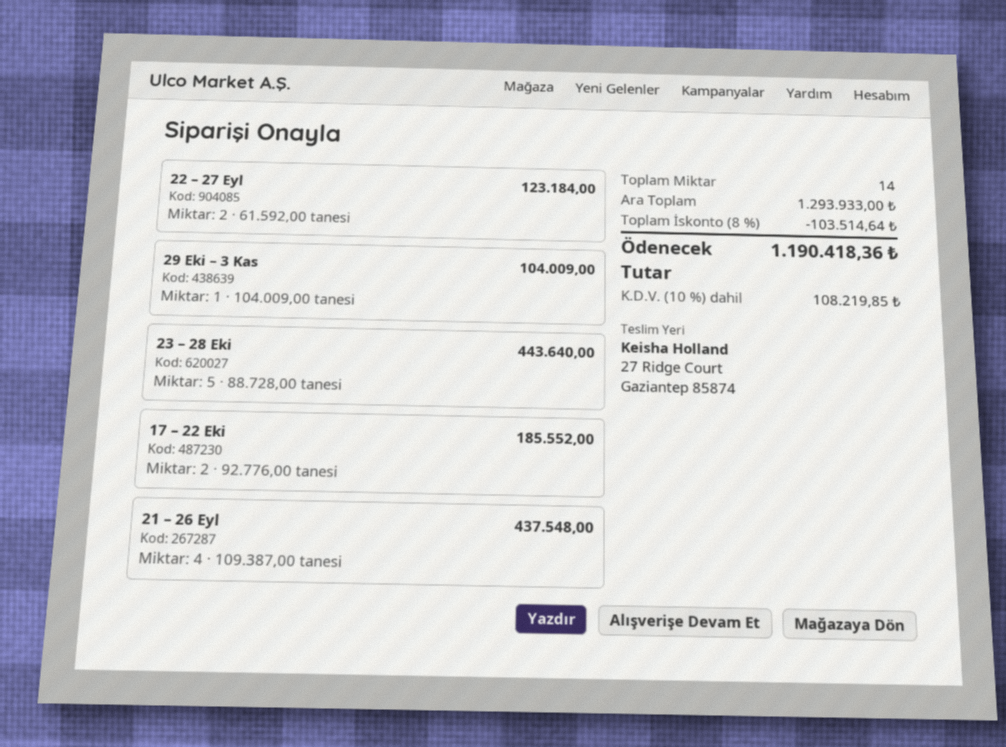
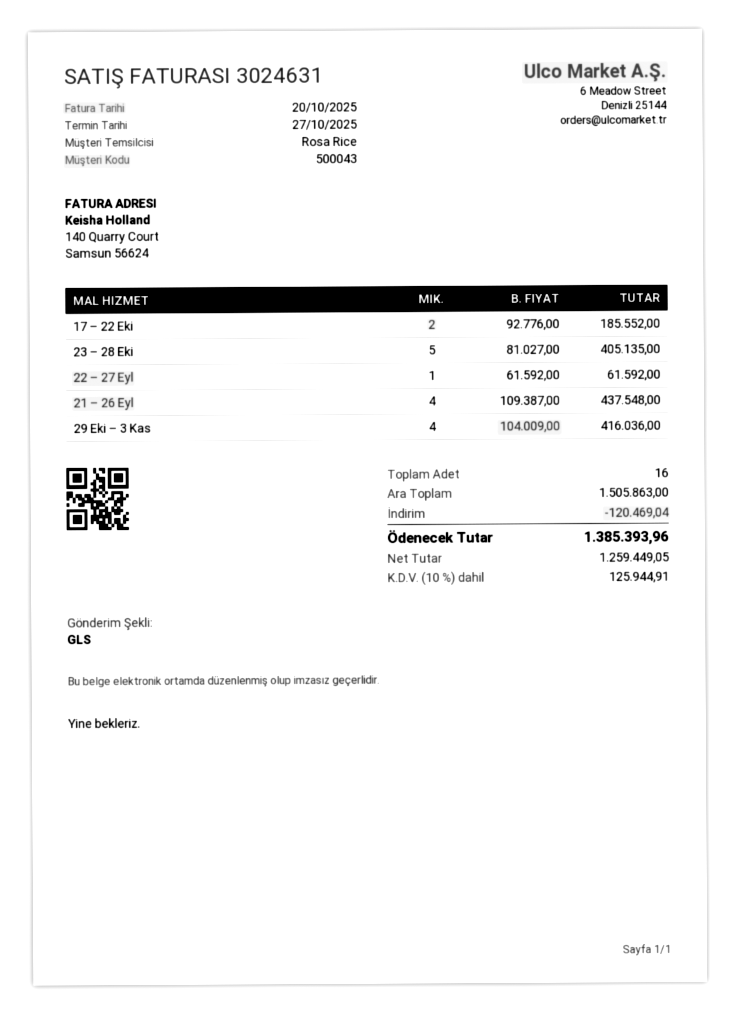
22 – 27 Eyl: 2 x 61592.00 = 123184.00 -> 1 x 61592.00 = 61592.00
29 Eki – 3 Kas: 1 x 104009.00 = 104009.00 -> 4 x 104009.00 = 416036.00
23 – 28 Eki: 5 x 88728.00 = 443640.00 -> 5 x 81027.00 = 405135.00
total quantity: 14 -> 16
subtotal: 1293933.00 -> 1505863.00
discount: 103514.64 -> 120469.04
tax: 10% = 108219.85 -> 10% = 125944.91
total: 1190418.36 -> 1385393.96

